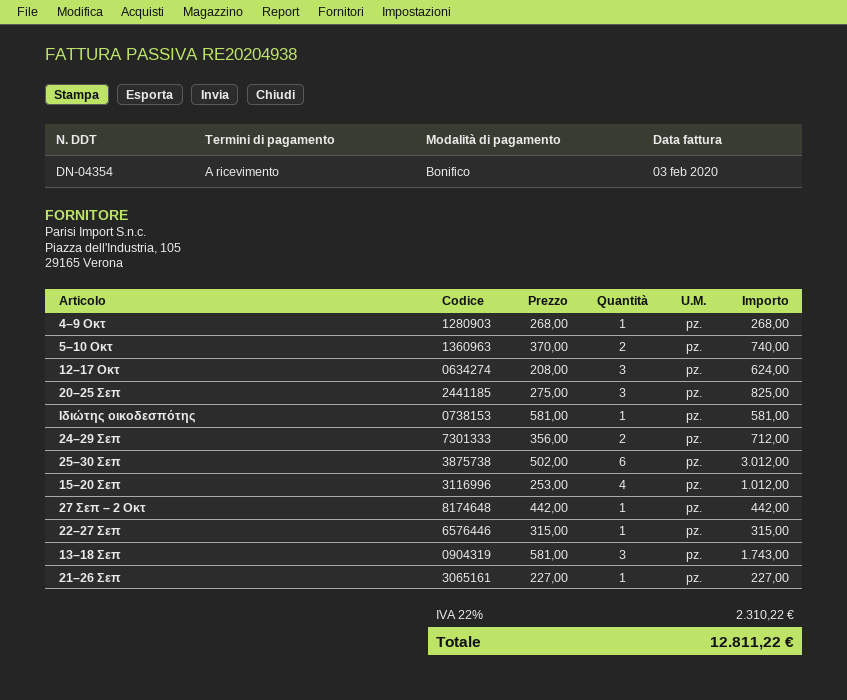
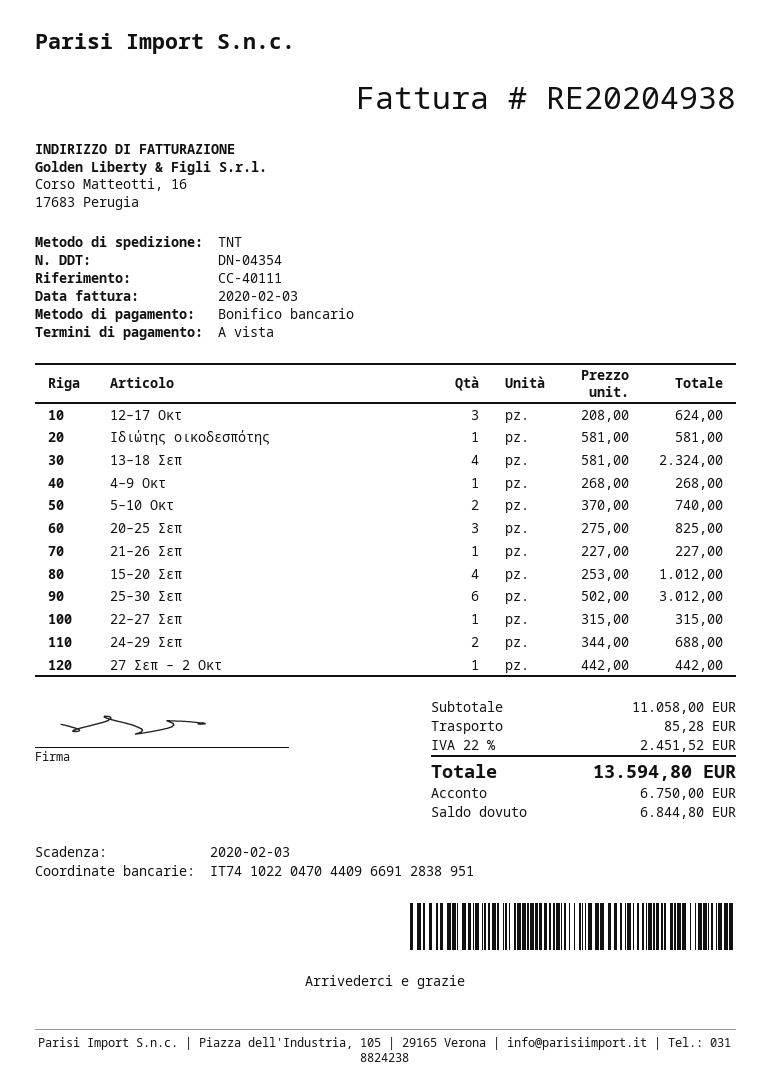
24–29 Σεπ: 2 x 356.00 = 712.00 -> 2 x 344.00 = 688.00
13–18 Σεπ: 3 x 581.00 = 1743.00 -> 4 x 581.00 = 2324.00
shipping: none -> 85.28
tax: 22% = 2310.22 -> 22% = 2451.52
total: 12811.22 -> 13594.80

